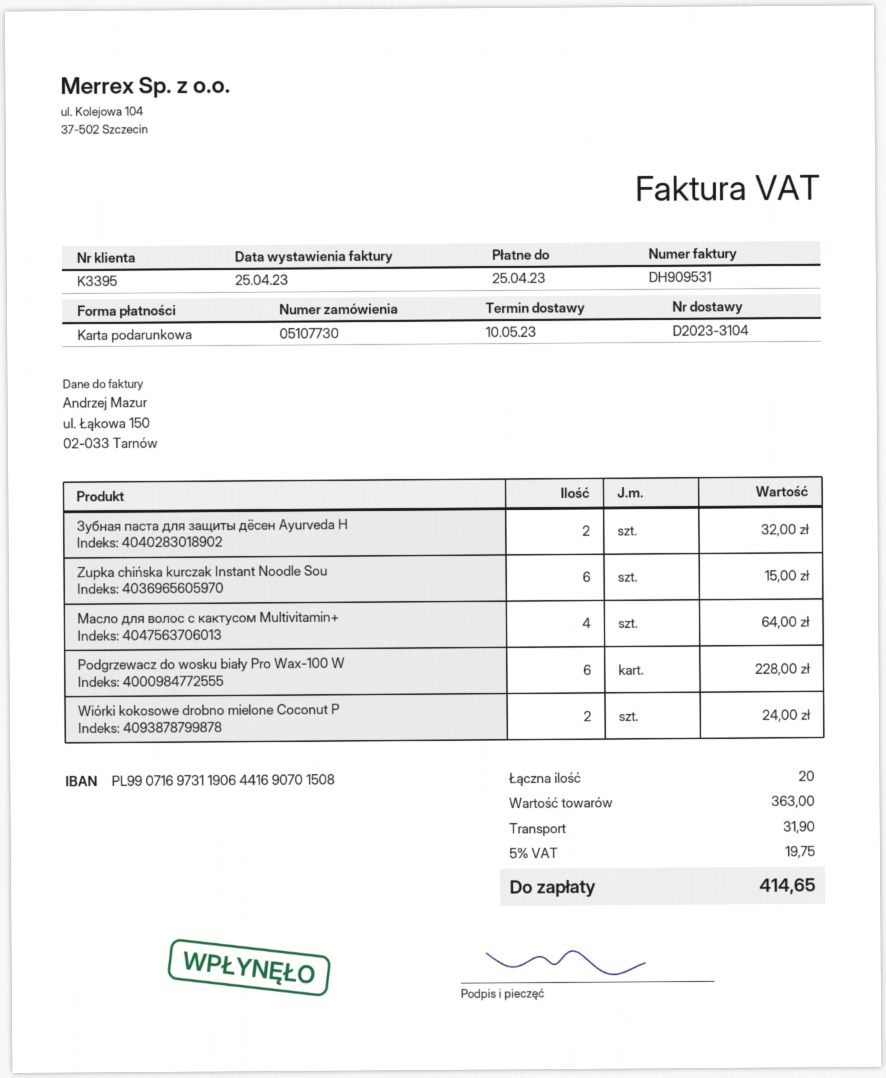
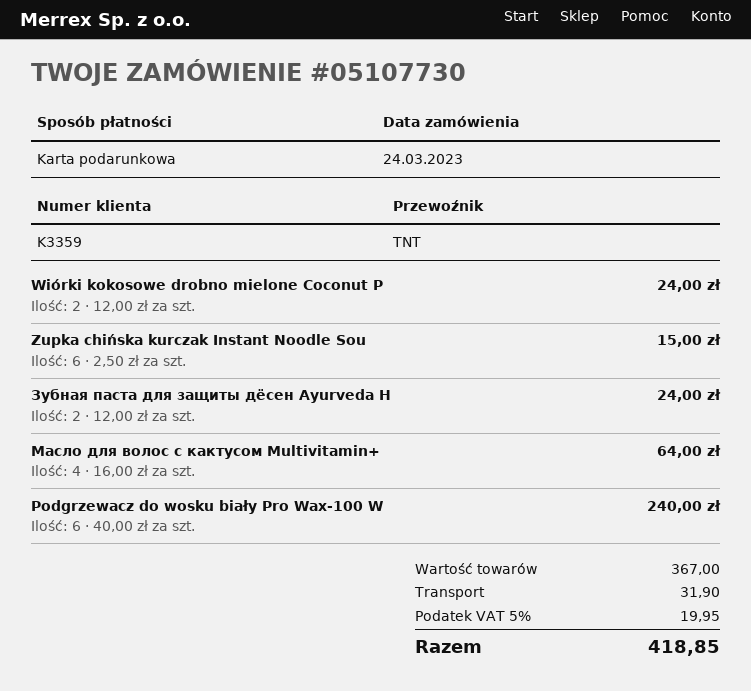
customer number: K3395 -> K3359
Зубная паста для защиты дёсен Ayurveda H: 2 for 32.00 -> 2 for 24.00
Podgrzewacz do wosku biały Pro Wax-100 W: 6 for 228.00 -> 6 for 240.00
subtotal: 363.00 -> 367.00
tax: 5% = 19.75 -> 5% = 19.95
total: 414.65 -> 418.85

